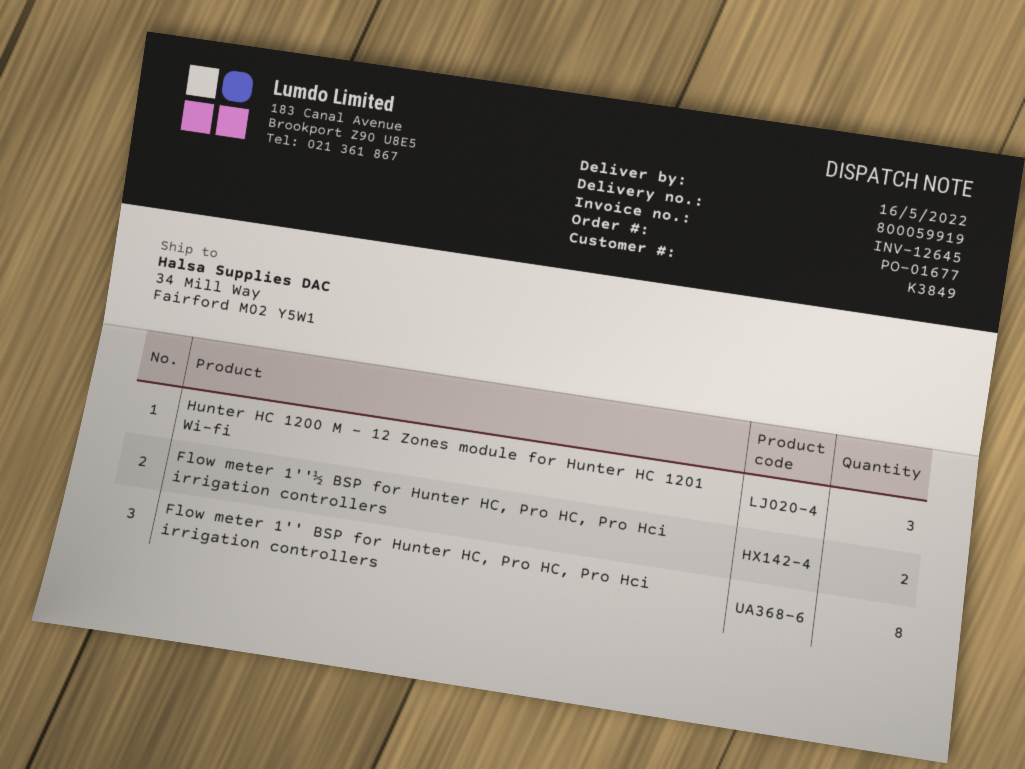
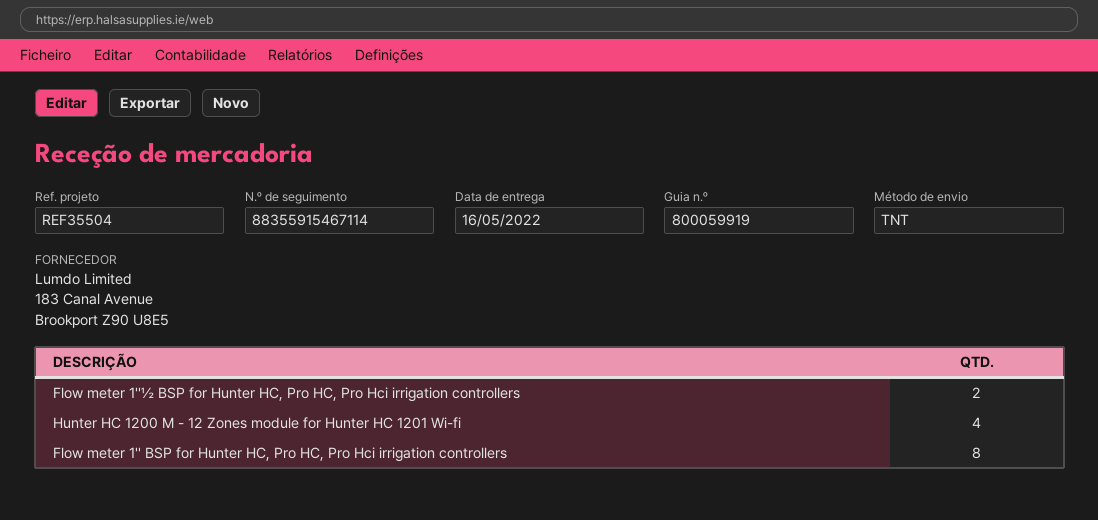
Hunter HC 1200 M - 12 Zones module for Hunter HC 1201 Wi-fi: 3 -> 4

